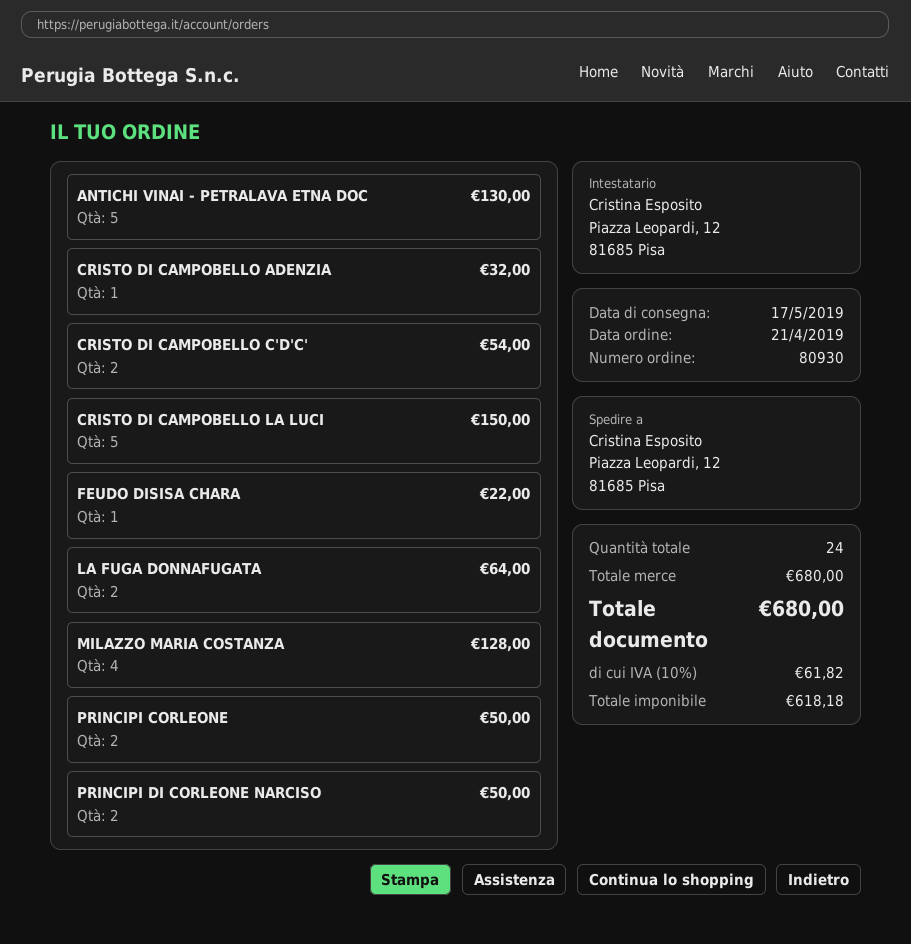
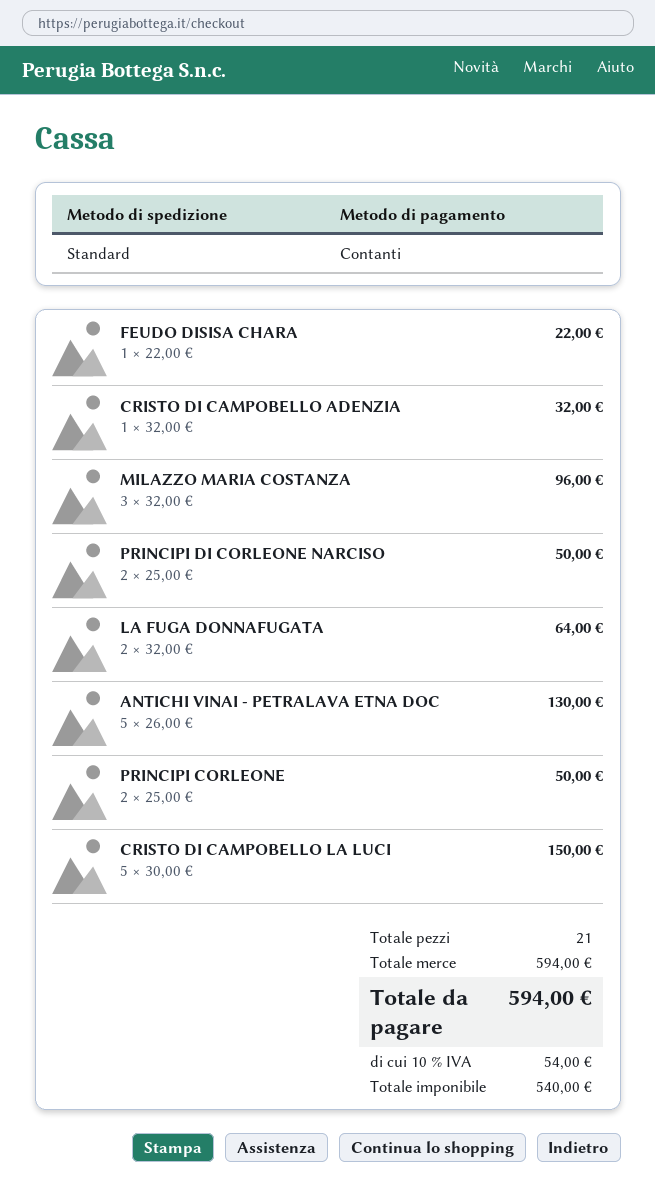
CRISTO DI CAMPOBELLO C'D'C': 2 for 54.00 -> none
MILAZZO MARIA COSTANZA: 4 for 128.00 -> 3 for 96.00
total quantity: 24 -> 21
subtotal: 680.00 -> 594.00
net: 618.18 -> 540.00
tax: 10% = 61.82 -> 10% = 54.00
total: 680.00 -> 594.00

